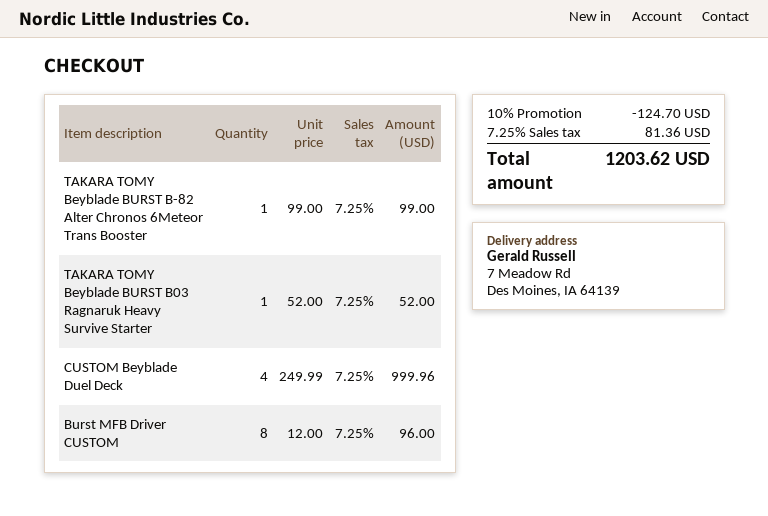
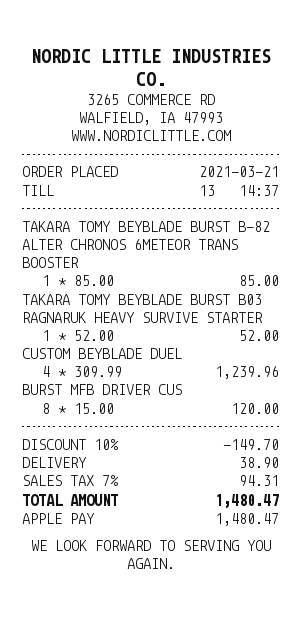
TAKARA TOMY Beyblade BURST B-82 Alter Chronos 6Meteor Trans Booster: 1 x 99.00 = 99.00 -> 1 x 85.00 = 85.00
CUSTOM Beyblade Duel Deck: 4 x 249.99 = 999.96 -> 4 x 309.99 = 1239.96
Burst MFB Driver CUSTOM: 8 x 12.00 = 96.00 -> 8 x 15.00 = 120.00
discount: 10% = 124.70 -> 10% = 149.70
shipping: none -> 38.90
tax: 7.25% = 81.36 -> 7% = 94.31
total: 1203.62 -> 1480.47

